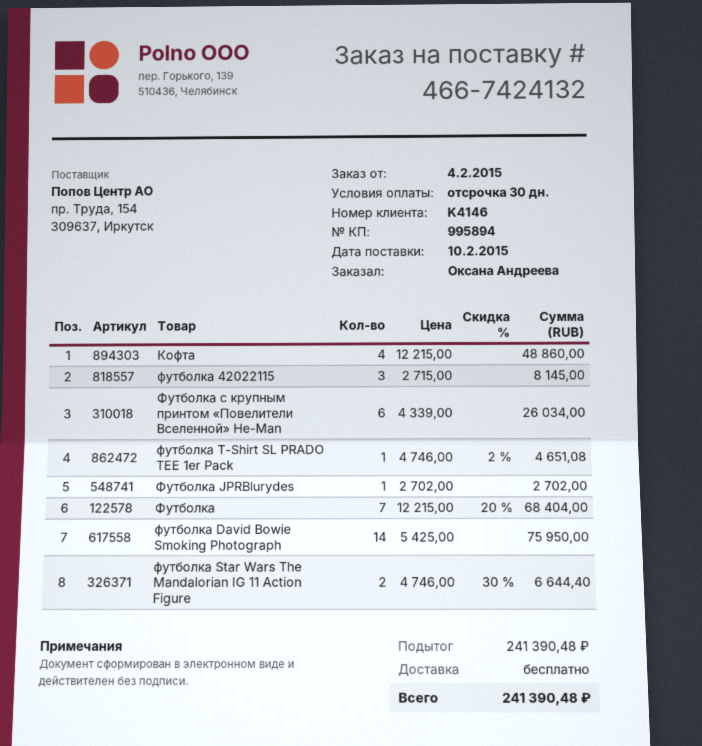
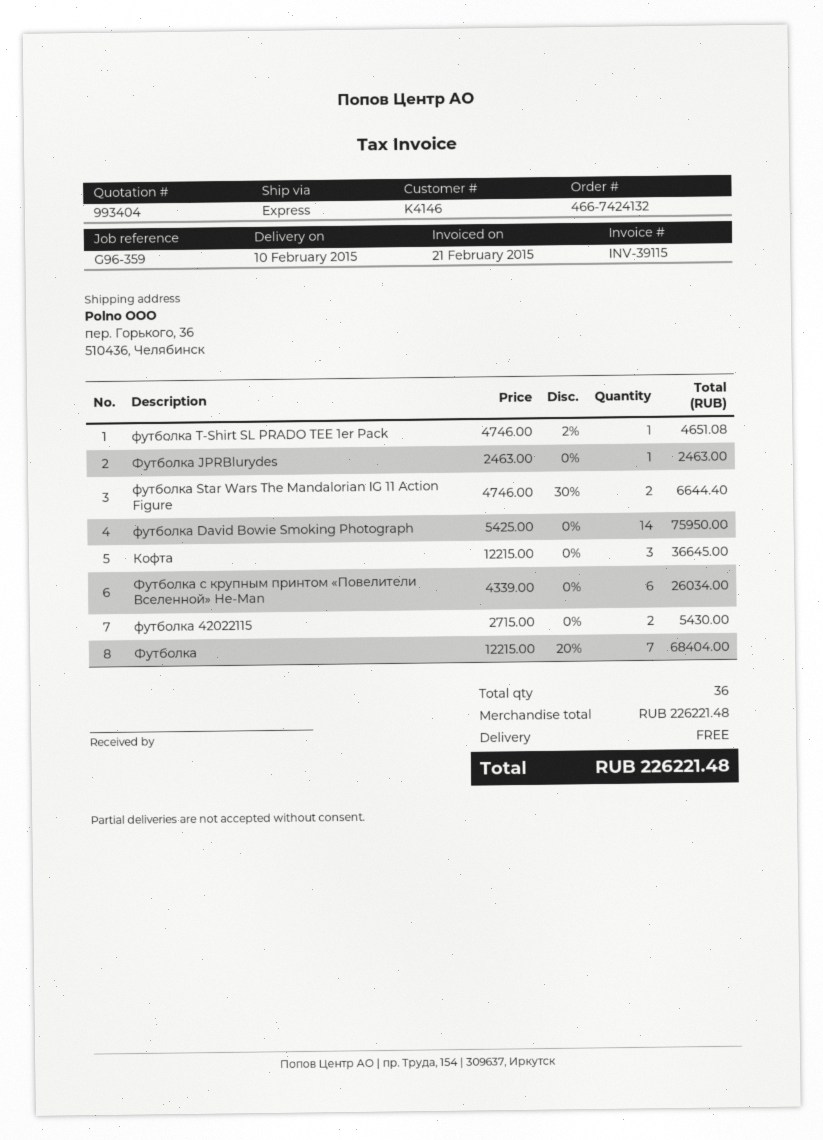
quote number: 995894 -> 993404
Кофта: 4 x 12215.00 = 48860.00 -> 3 x 12215.00 = 36645.00
футболка 42022115: 3 x 2715.00 = 8145.00 -> 2 x 2715.00 = 5430.00
Футболка JPRBlurydes: 1 x 2702.00 = 2702.00 -> 1 x 2463.00 = 2463.00
subtotal: 241390.48 -> 226221.48
total: 241390.48 -> 226221.48

